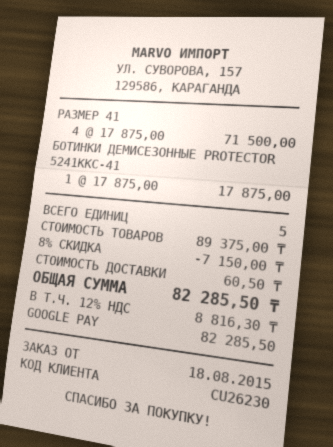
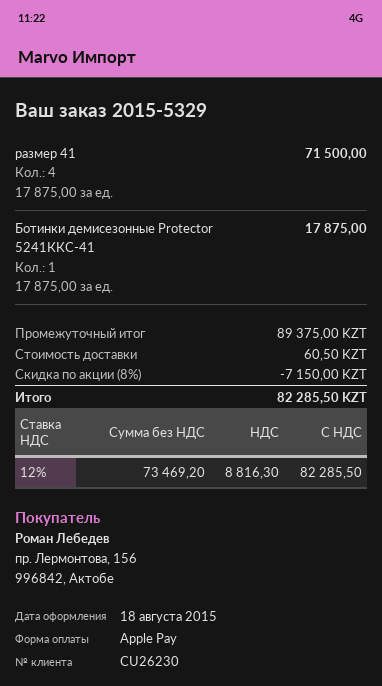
payment method: Google Pay -> Apple Pay

